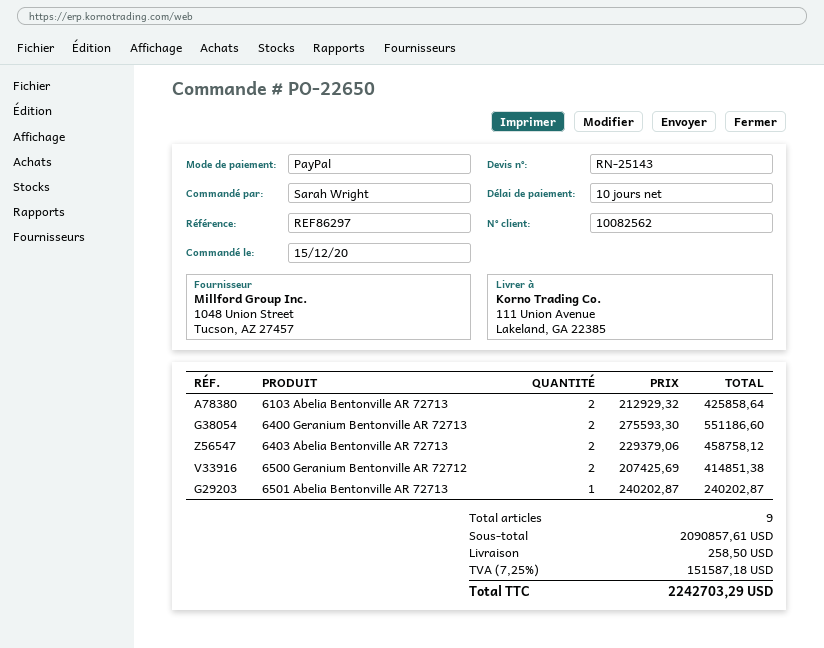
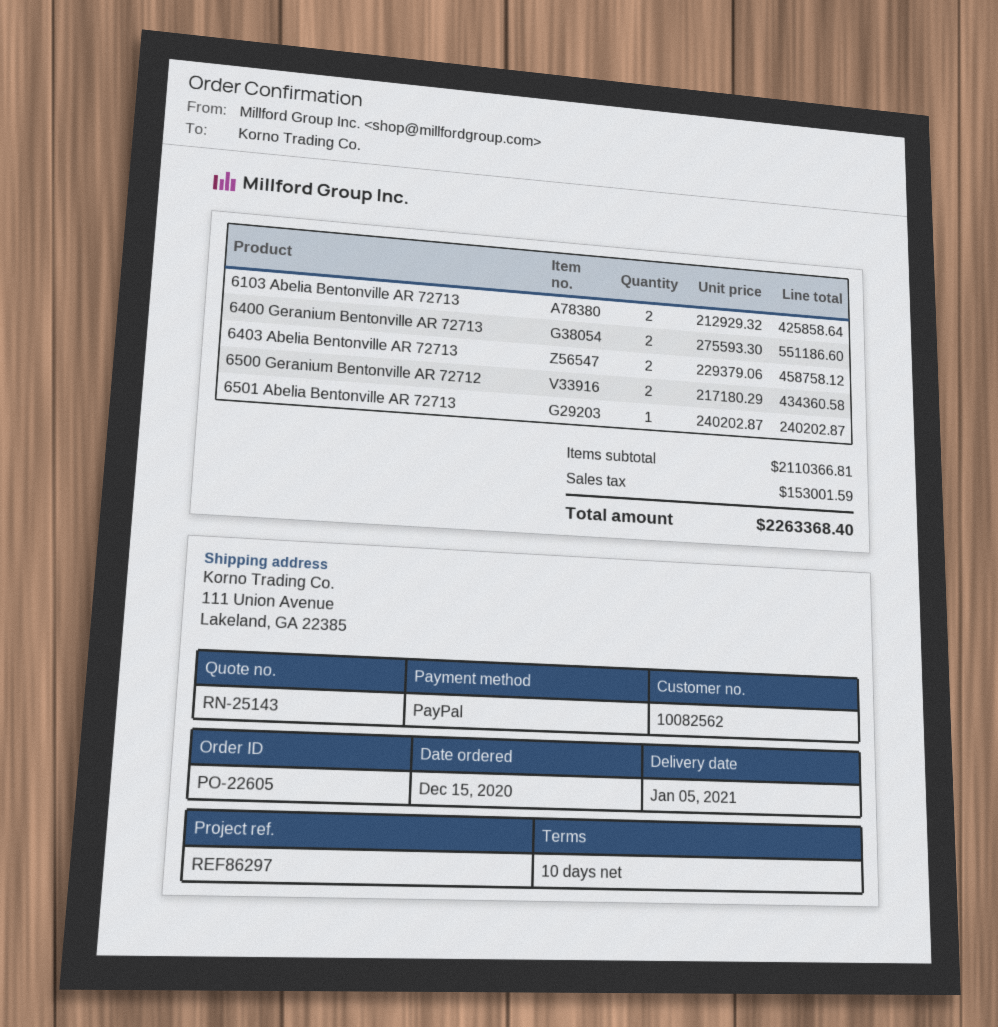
order number: PO-22650 -> PO-22605
6500 Geranium Bentonville AR 72712: 2 x 207425.69 = 414851.38 -> 2 x 217180.29 = 434360.58
subtotal: 2090857.61 -> 2110366.81
shipping: 258.50 -> none
tax: 151587.18 -> 153001.59
total: 2242703.29 -> 2263368.40

